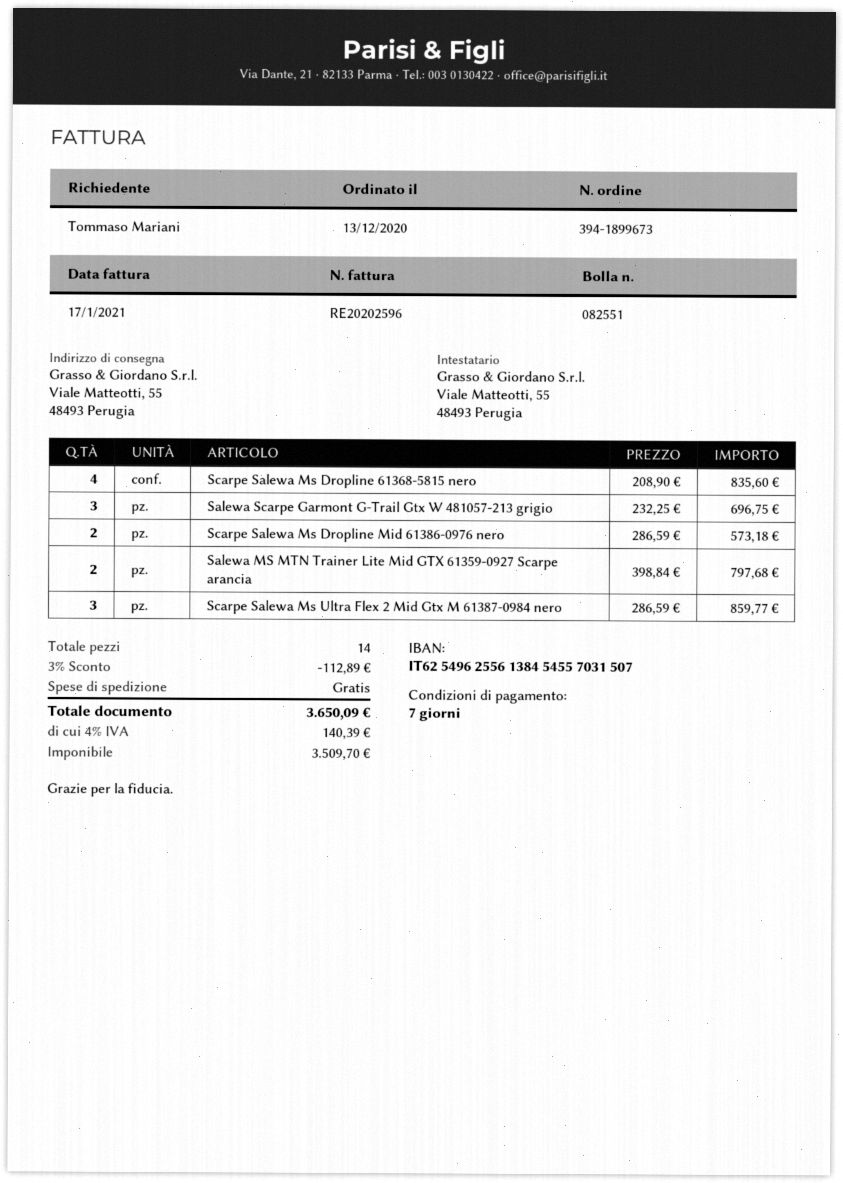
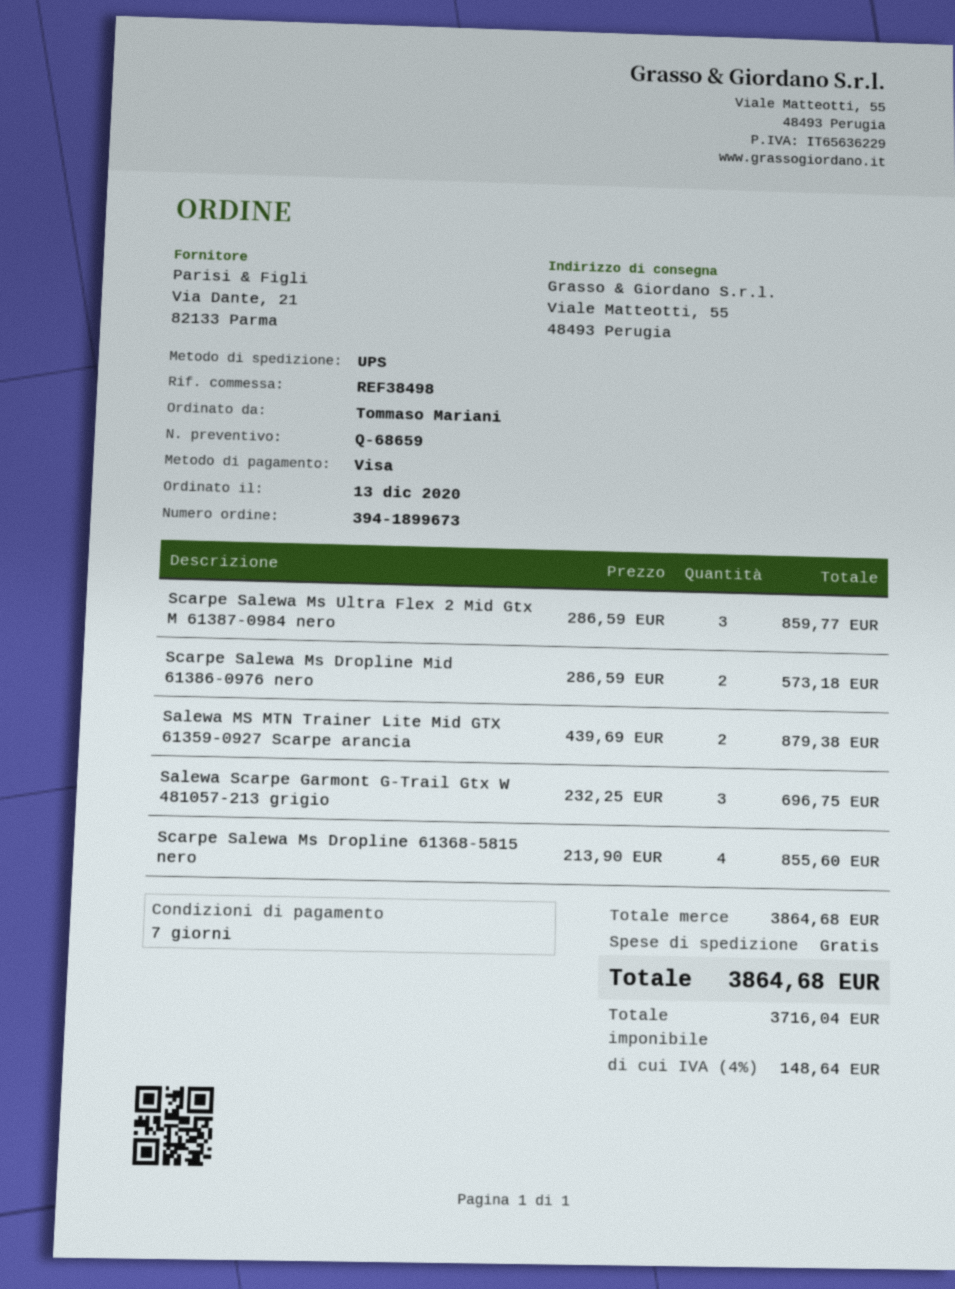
Scarpe Salewa Ms Dropline 61368-5815 nero: 4 x 208.90 = 835.60 -> 4 x 213.90 = 855.60
Salewa MS MTN Trainer Lite Mid GTX 61359-0927 Scarpe arancia: 2 x 398.84 = 797.68 -> 2 x 439.69 = 879.38
discount: 3% = 112.89 -> none
net: 3509.70 -> 3716.04
tax: 4% = 140.39 -> 4% = 148.64
total: 3650.09 -> 3864.68

